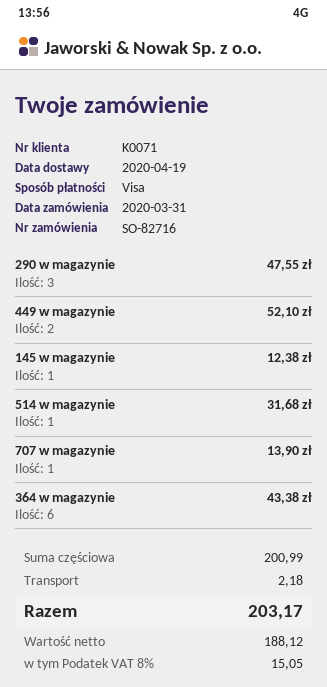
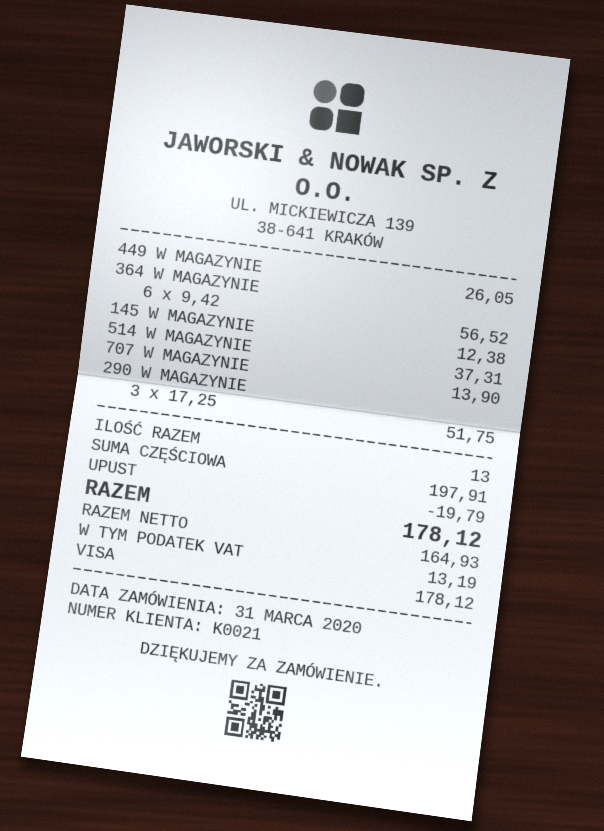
customer number: K0071 -> K0021
290 w magazynie: 3 for 47.55 -> 3 for 51.75
449 w magazynie: 2 for 52.10 -> 1 for 26.05
514 w magazynie: 1 for 31.68 -> 1 for 37.31
364 w magazynie: 6 for 43.38 -> 6 for 56.52
subtotal: 200.99 -> 197.91
discount: none -> 19.79
shipping: 2.18 -> none
net: 188.12 -> 164.93
tax: 15.05 -> 13.19
total: 203.17 -> 178.12

